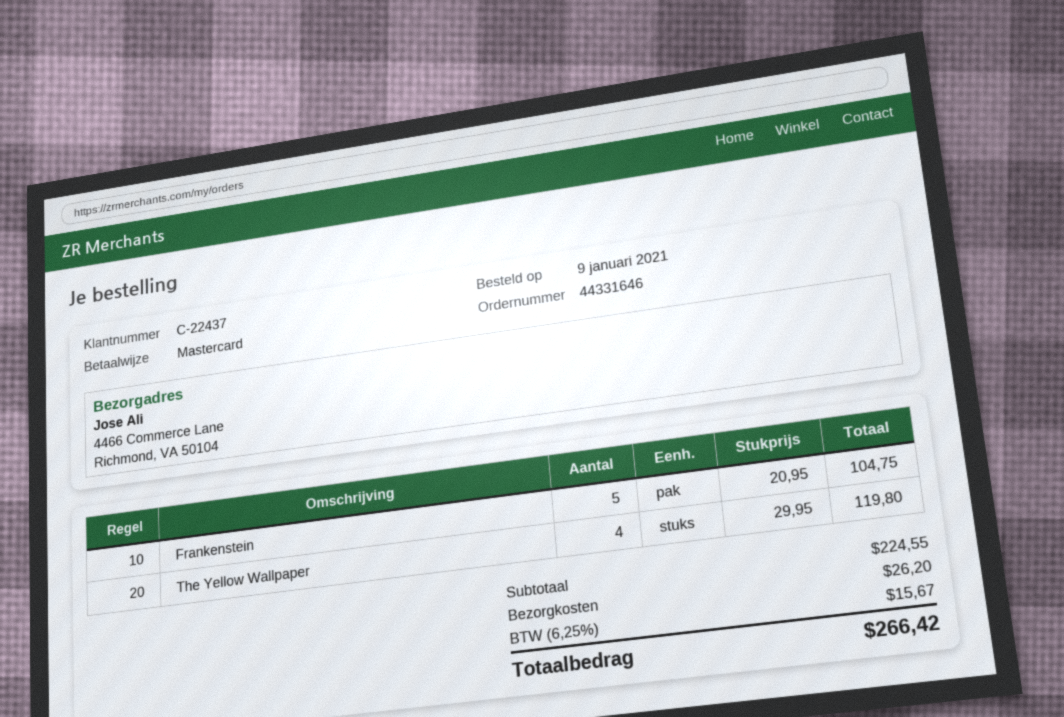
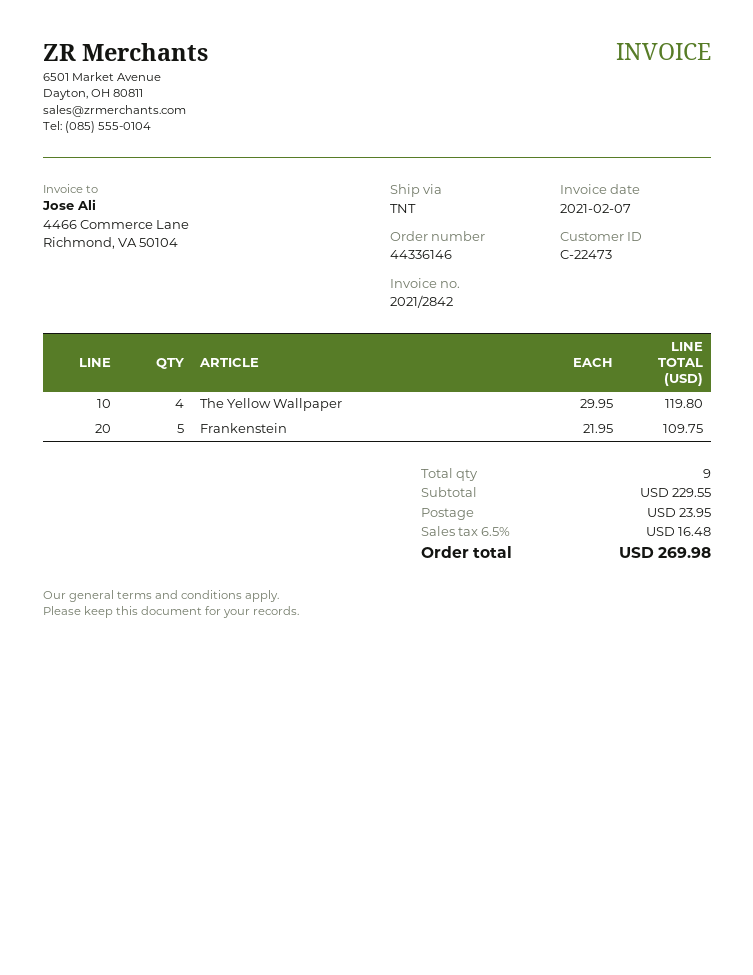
order number: 44331646 -> 44336146
customer number: C-22437 -> C-22473
Frankenstein: 5 x 20.95 = 104.75 -> 5 x 21.95 = 109.75
subtotal: 224.55 -> 229.55
shipping: 26.20 -> 23.95
tax: 6.25% = 15.67 -> 6.5% = 16.48
total: 266.42 -> 269.98

